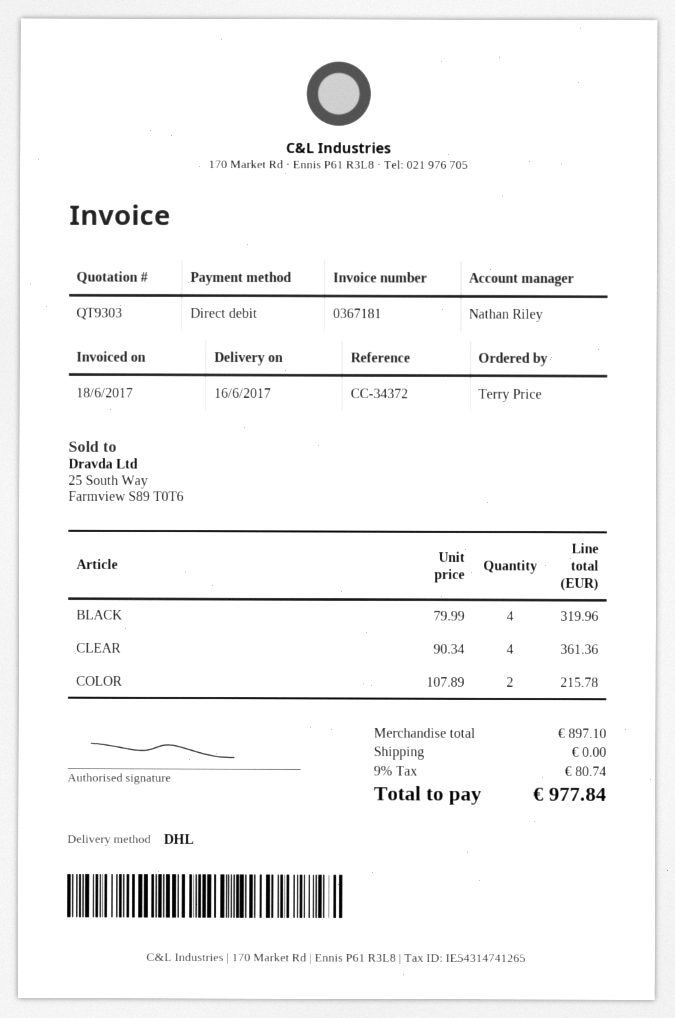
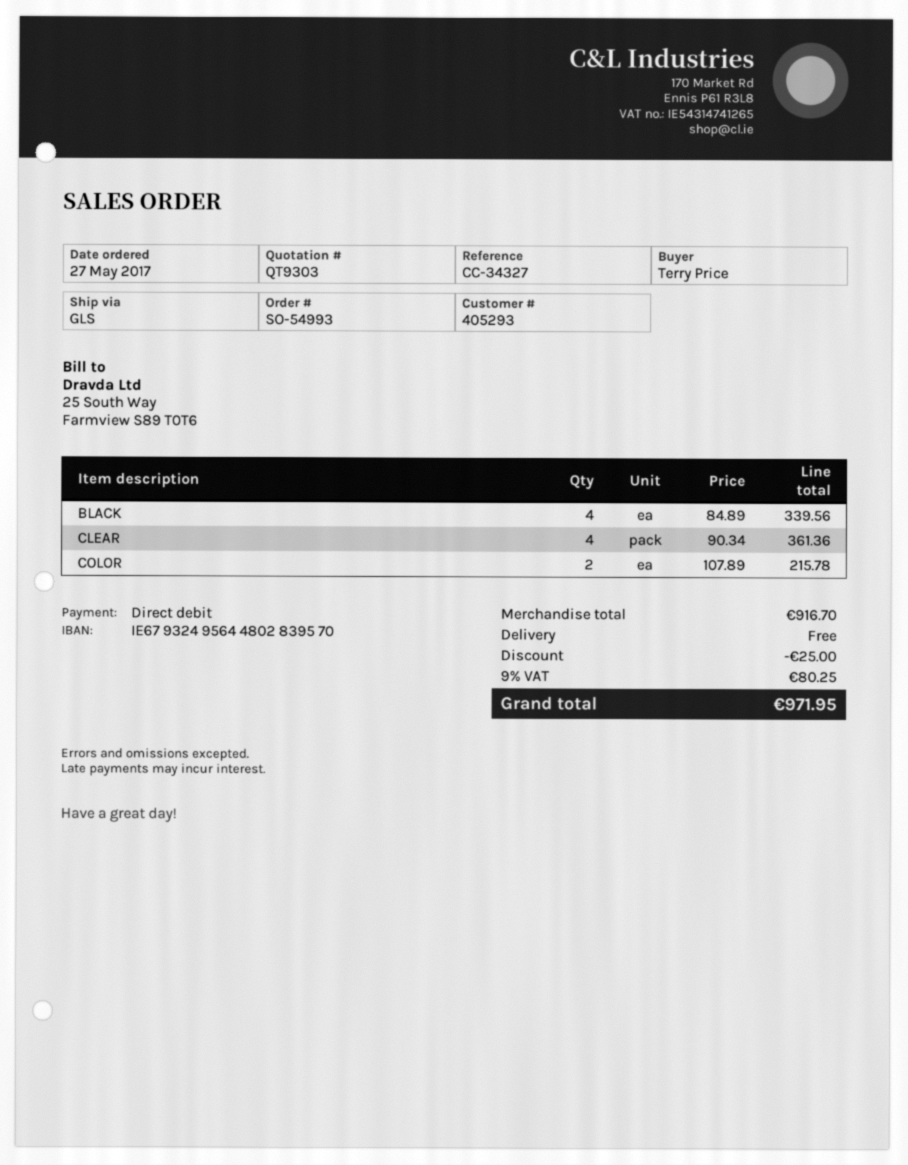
reference: CC-34372 -> CC-34327
shipping method: DHL -> GLS
BLACK: 4 x 79.99 = 319.96 -> 4 x 84.89 = 339.56
subtotal: 897.10 -> 916.70
discount: none -> 25.00
tax: 9% = 80.74 -> 9% = 80.25
total: 977.84 -> 971.95

